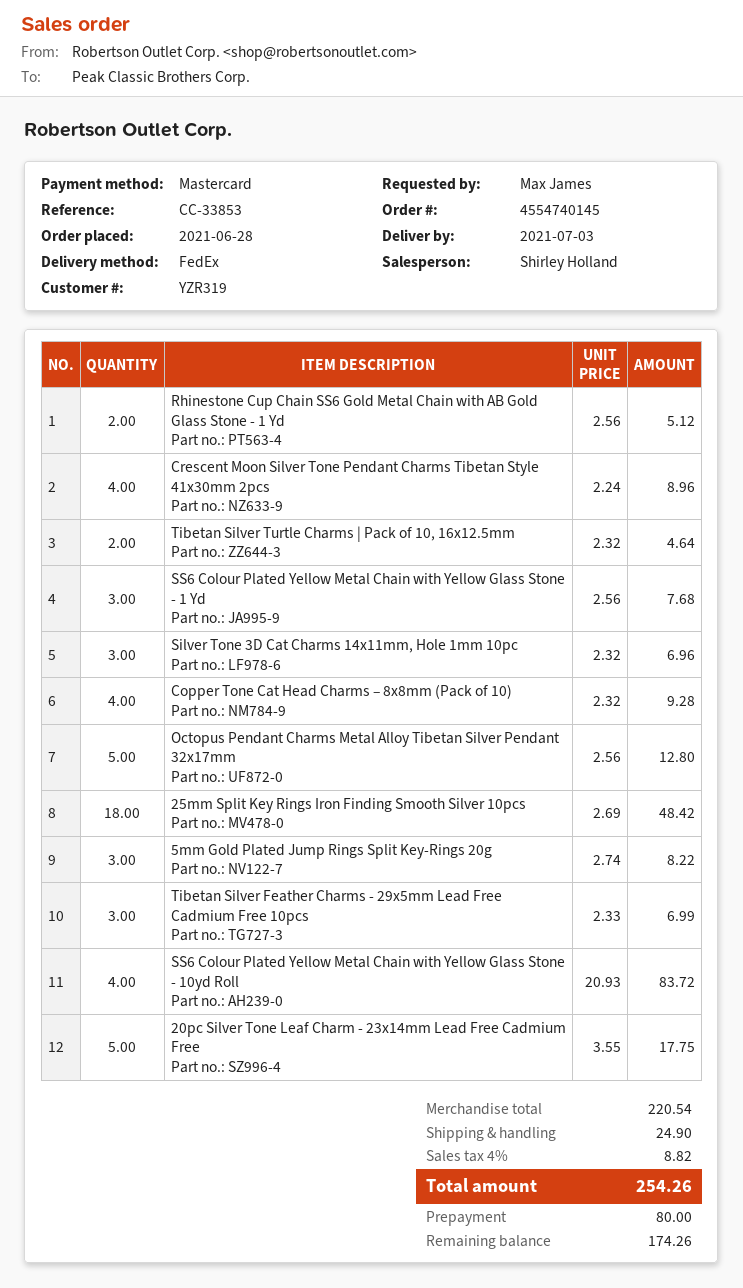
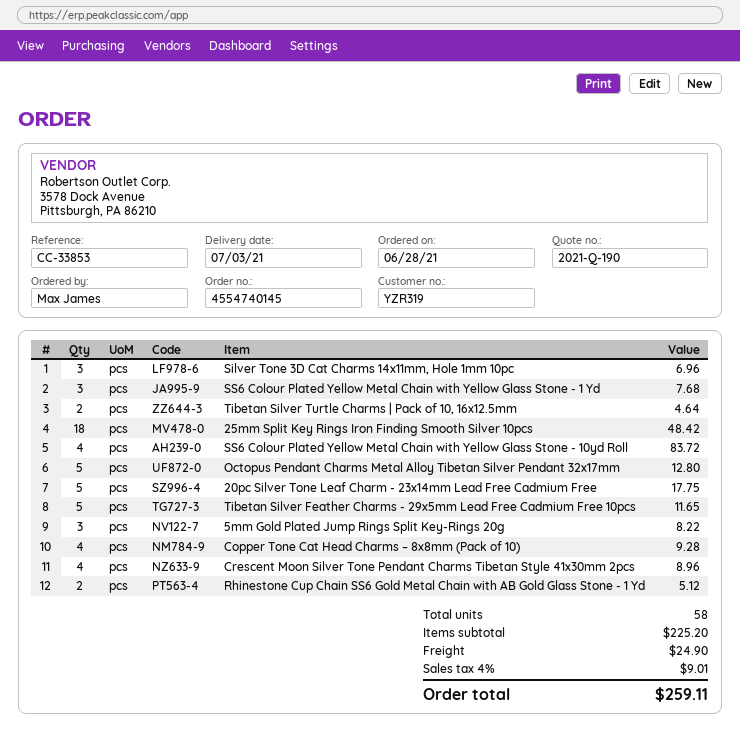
Tibetan Silver Feather Charms - 29x5mm Lead Free Cadmium Free 10pcs: 3 for 6.99 -> 5 for 11.65
subtotal: 220.54 -> 225.20
tax: 4% = 8.82 -> 4% = 9.01
total: 254.26 -> 259.11

